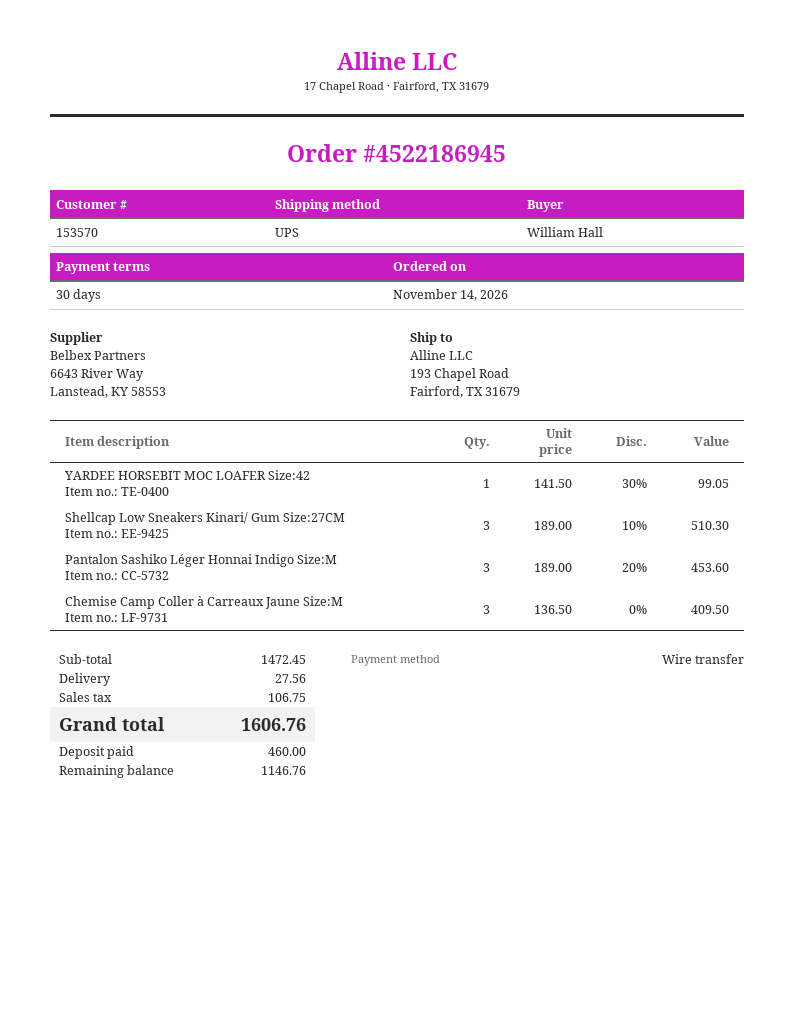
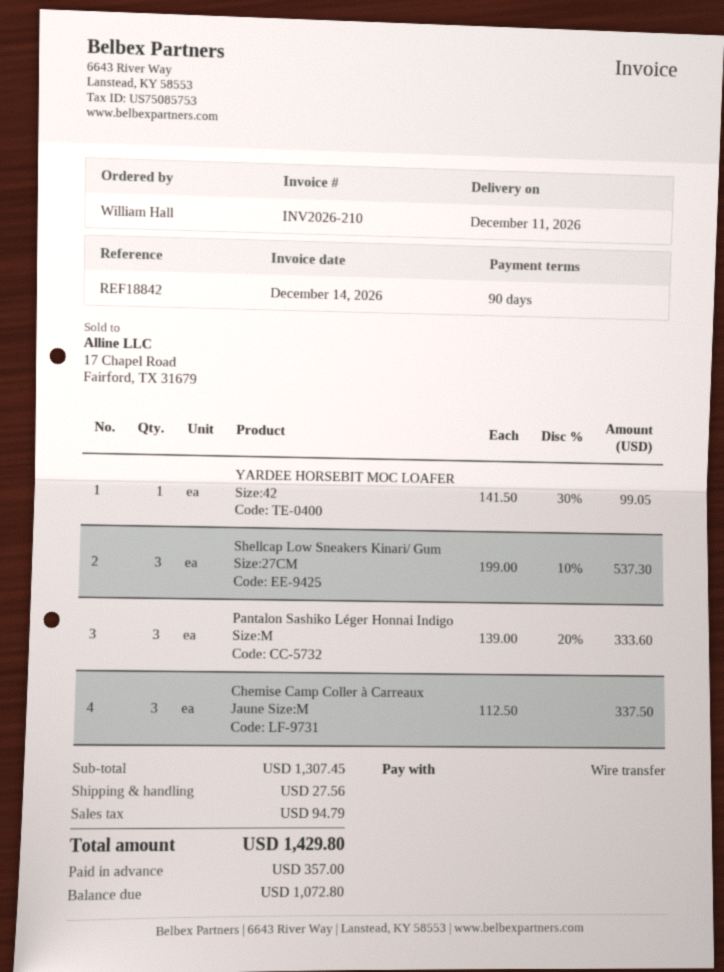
payment terms: 30 days -> 90 days
Shellcap Low Sneakers Kinari/ Gum Size:27CM: 3 x 189.00 - 10% = 510.30 -> 3 x 199.00 - 10% = 537.30
Pantalon Sashiko Léger Honnai Indigo Size:M: 3 x 189.00 - 20% = 453.60 -> 3 x 139.00 - 20% = 333.60
Chemise Camp Coller à Carreaux Jaune Size:M: 3 x 136.50 = 409.50 -> 3 x 112.50 = 337.50
subtotal: 1472.45 -> 1307.45
tax: 106.75 -> 94.79
total: 1606.76 -> 1429.80
deposit: 460.00 -> 357.00
balance: 1146.76 -> 1072.80

